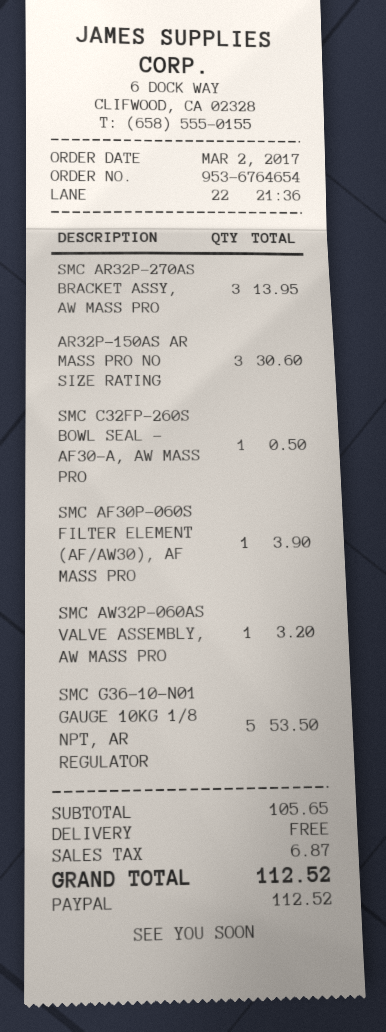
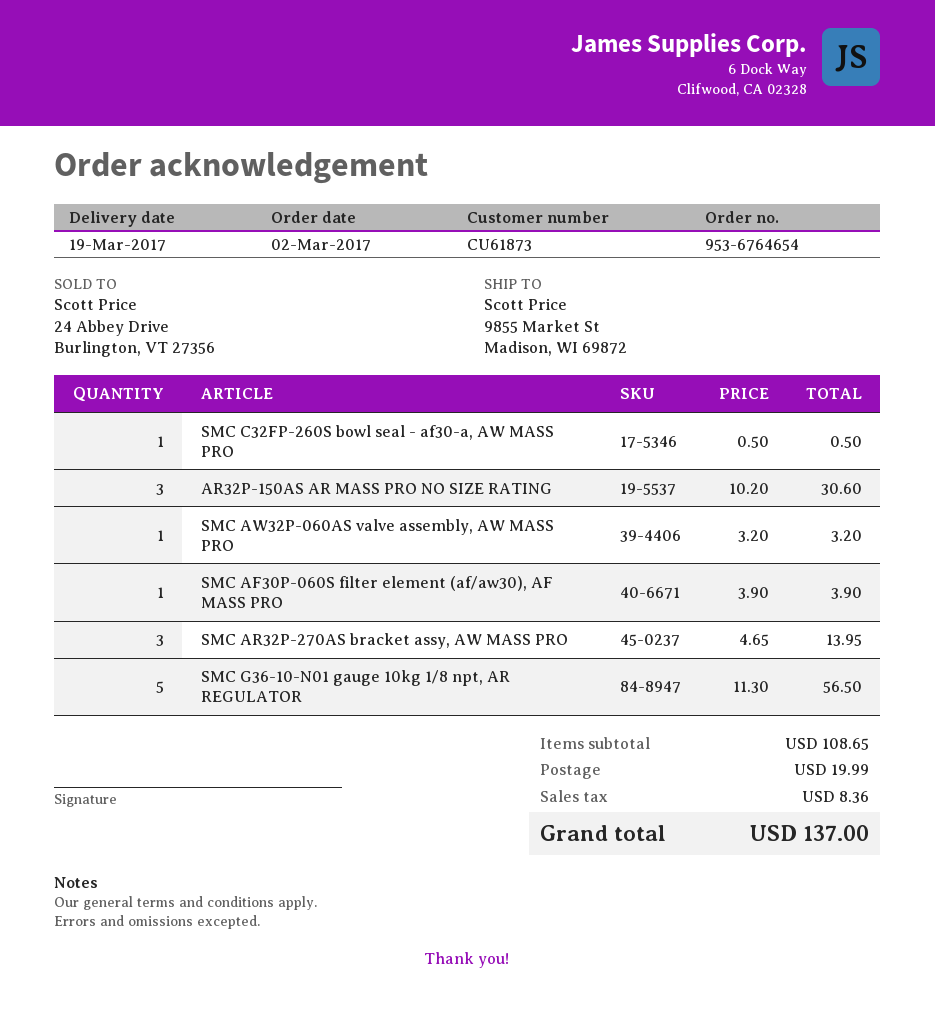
SMC G36-10-N01 GAUGE 10KG 1/8 NPT, AR REGULATOR: 5 for 53.50 -> 5 for 56.50
subtotal: 105.65 -> 108.65
shipping: 0.00 -> 19.99
tax: 6.87 -> 8.36
total: 112.52 -> 137.00

